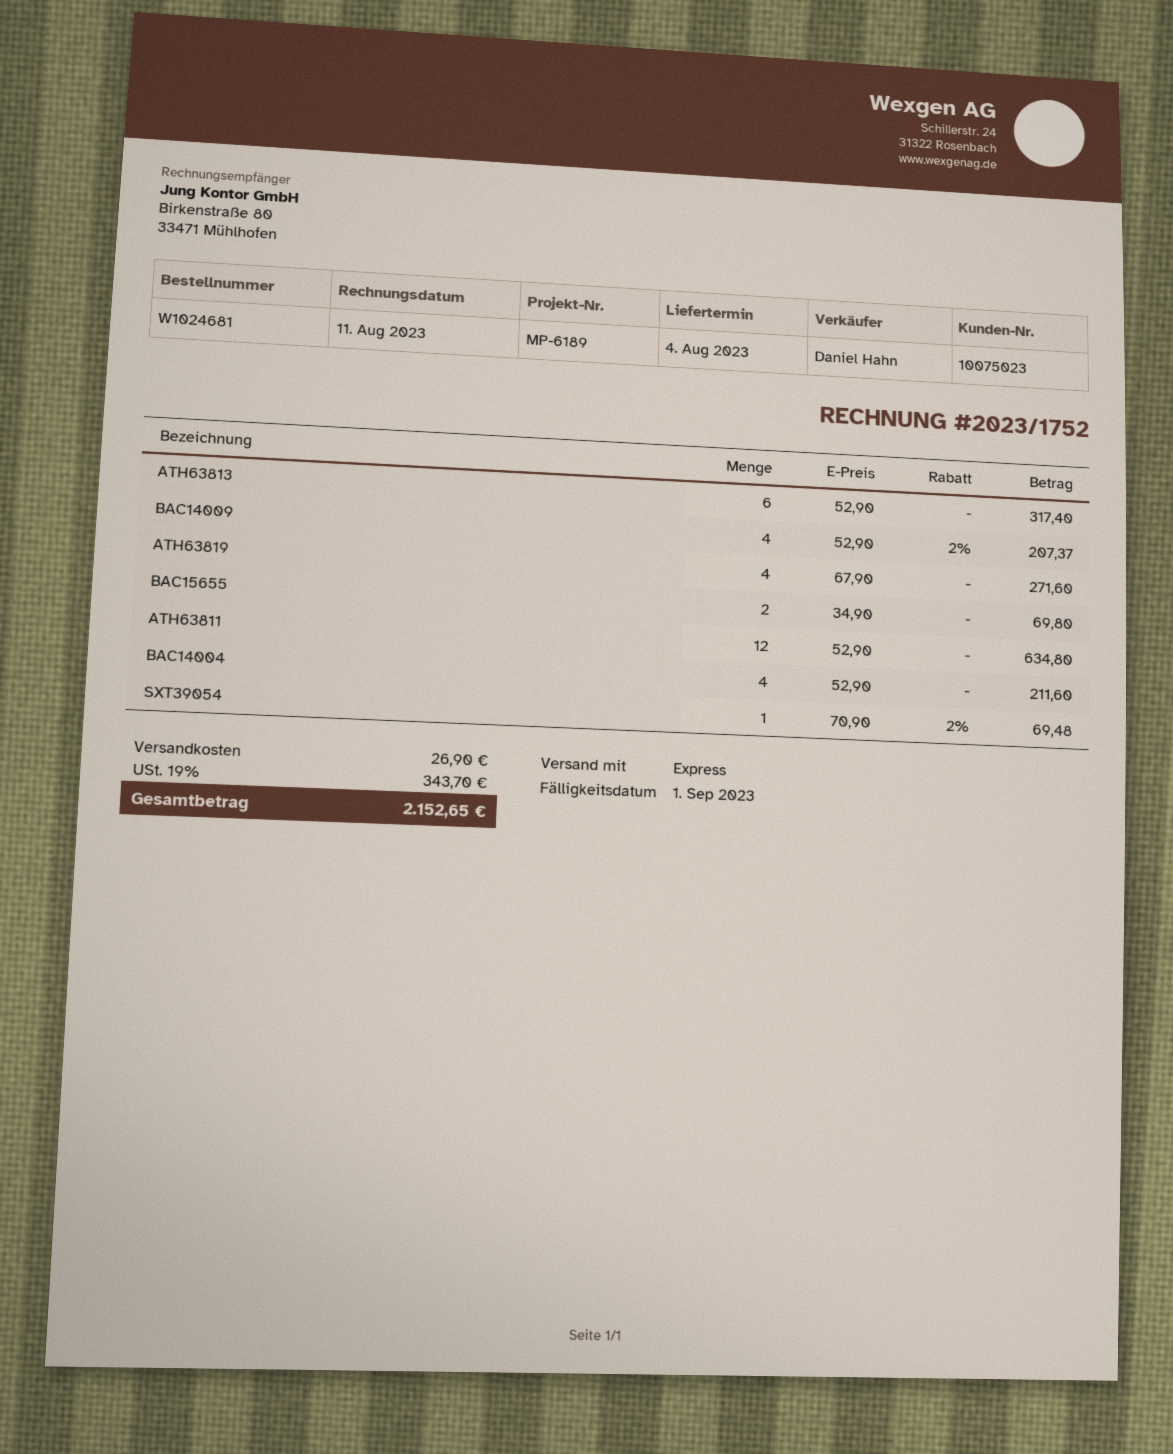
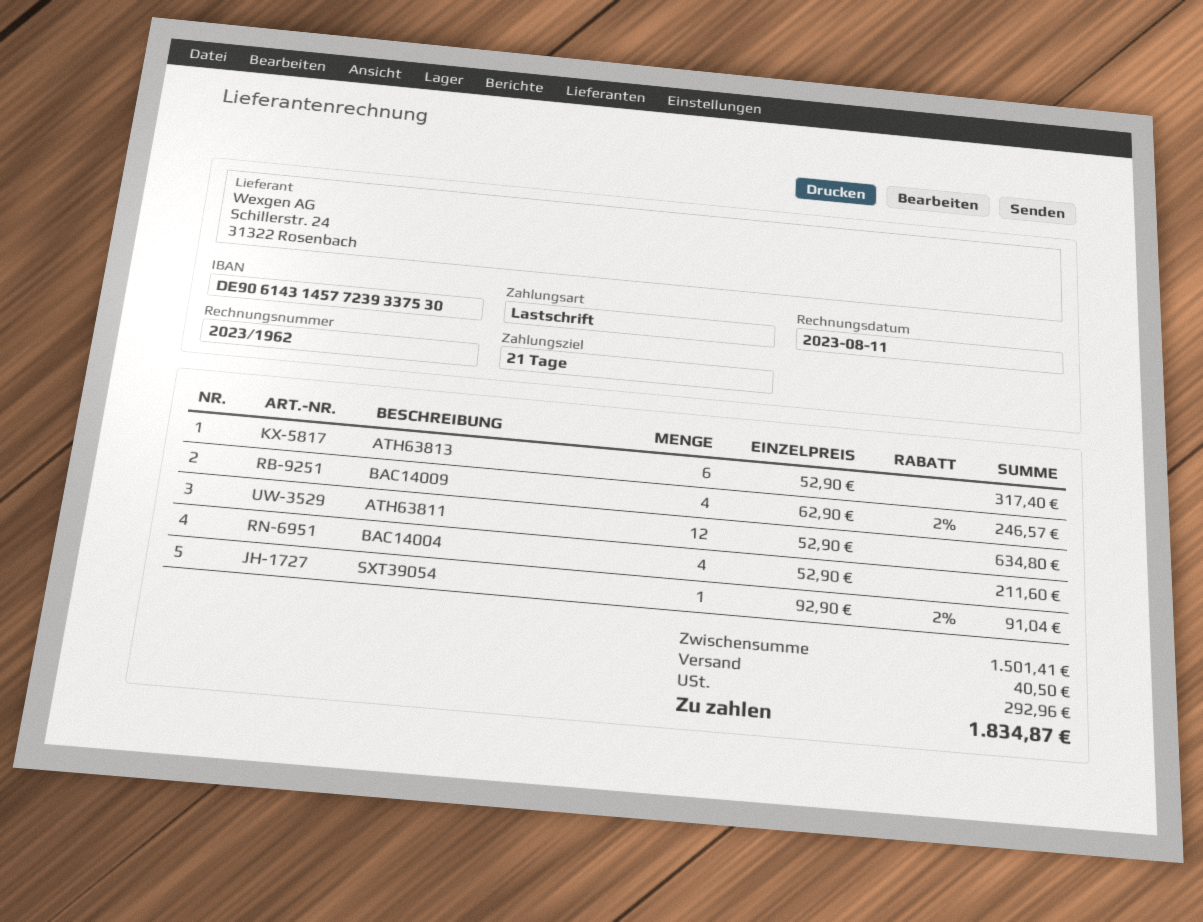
invoice number: 2023/1752 -> 2023/1962
BAC14009: 4 x 52.90 - 2% = 207.37 -> 4 x 62.90 - 2% = 246.57
ATH63819: 4 x 67.90 = 271.60 -> none
BAC15655: 2 x 34.90 = 69.80 -> none
SXT39054: 1 x 70.90 - 2% = 69.48 -> 1 x 92.90 - 2% = 91.04
shipping: 26.90 -> 40.50
tax: 343.70 -> 292.96
total: 2152.65 -> 1834.87

